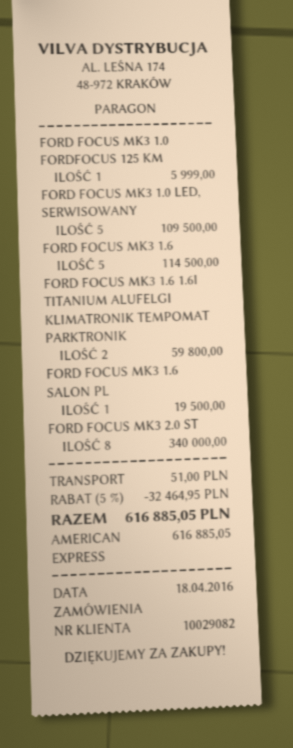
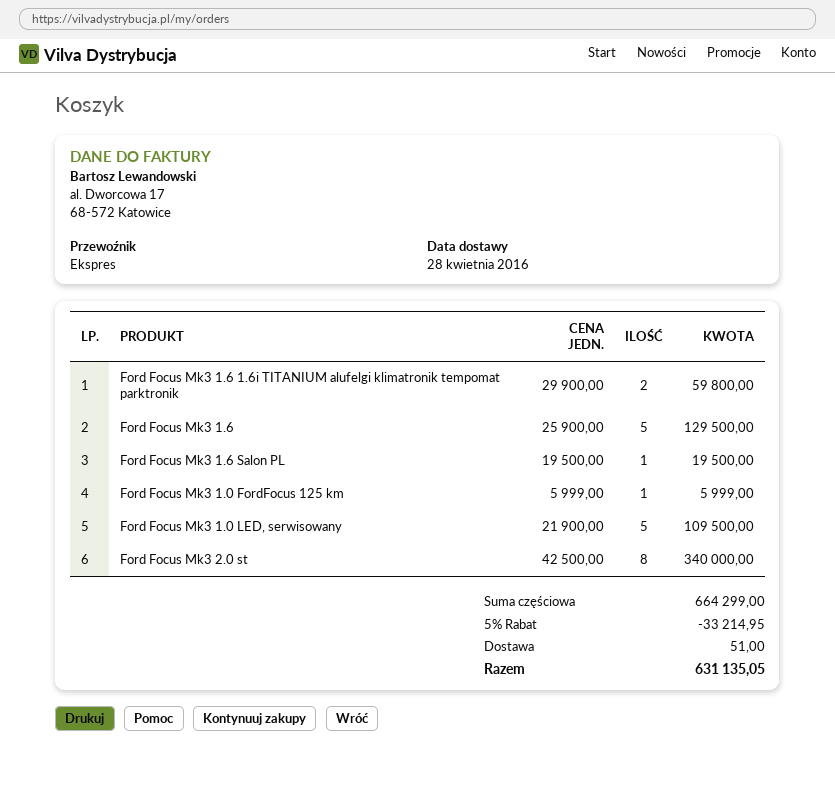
FORD FOCUS MK3 1.6: 5 for 114500.00 -> 5 for 129500.00
discount: 5% = 32464.95 -> 5% = 33214.95
total: 616885.05 -> 631135.05

